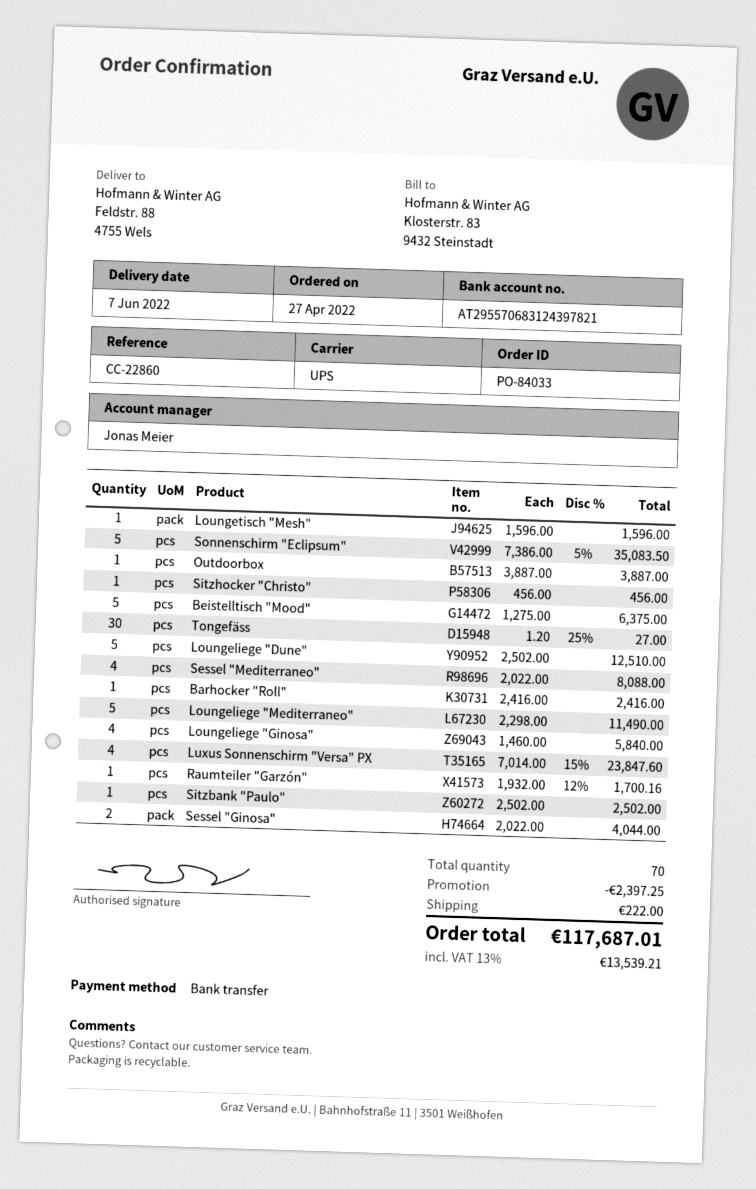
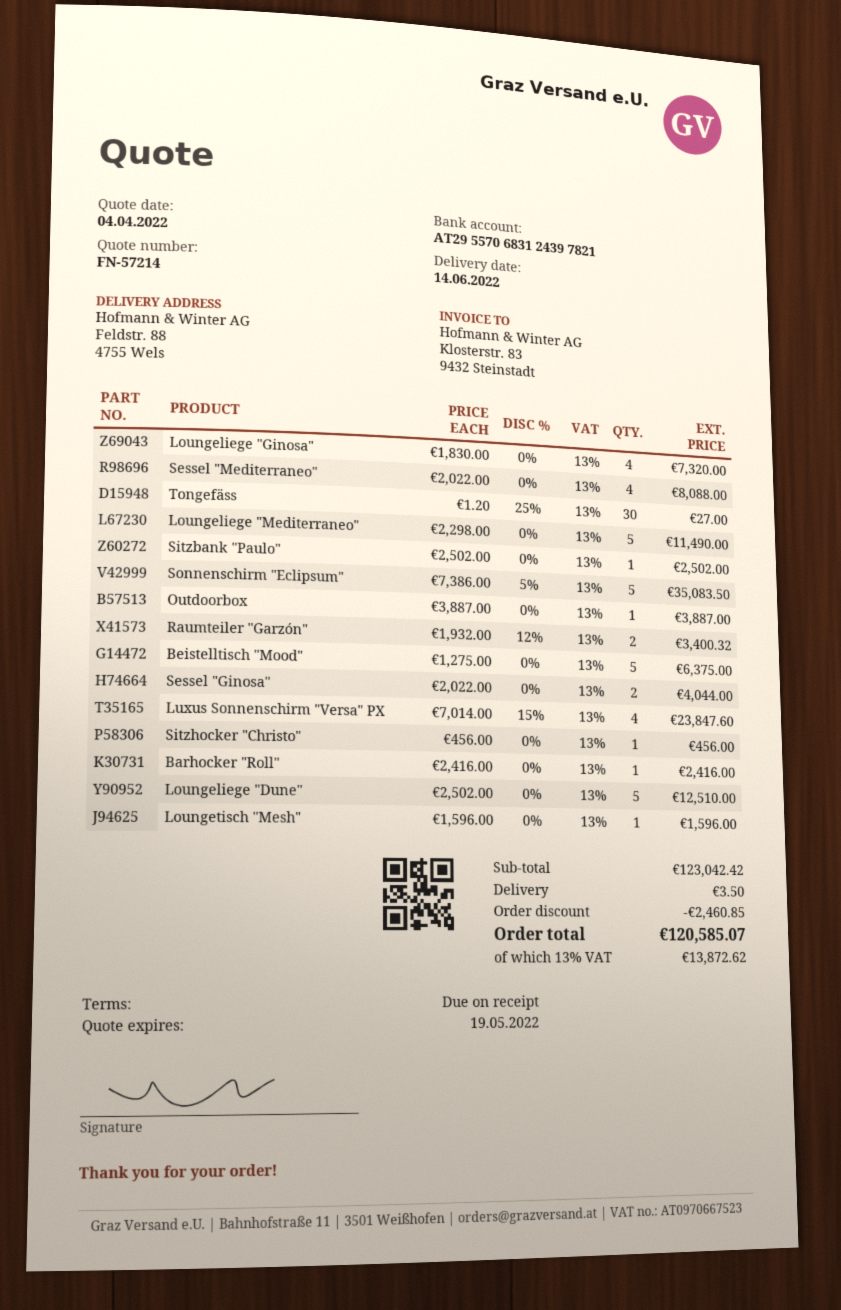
delivery date: 2022-06-07 -> 2022-06-14
Loungeliege "Ginosa": 4 x 1460.00 = 5840.00 -> 4 x 1830.00 = 7320.00
Raumteiler "Garzón": 1 x 1932.00 - 12% = 1700.16 -> 2 x 1932.00 - 12% = 3400.32
discount: 2397.25 -> 2460.85
shipping: 222.00 -> 3.50
tax: 13% = 13539.21 -> 13% = 13872.62
total: 117687.01 -> 120585.07

